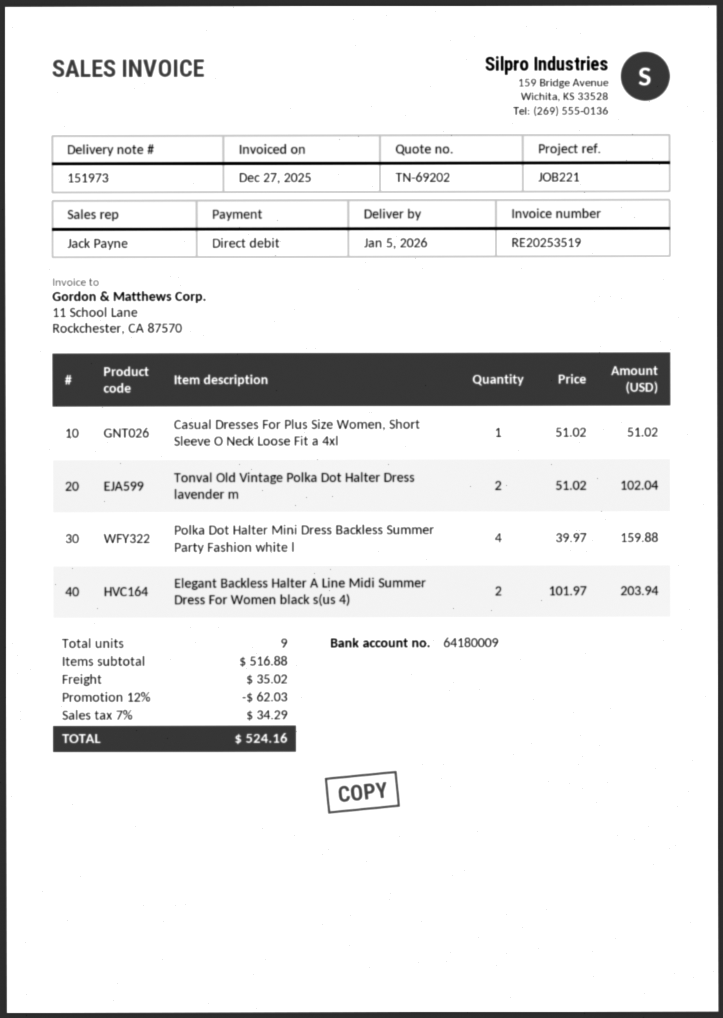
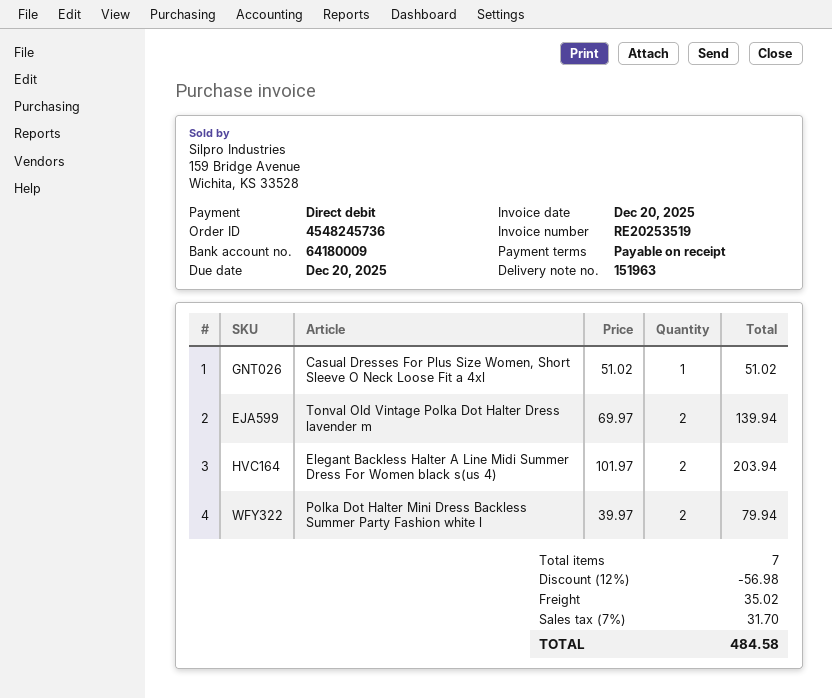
delivery note number: 151973 -> 151963
invoice date: 2025-12-27 -> 2025-12-20
Tonval Old Vintage Polka Dot Halter Dress lavender m: 2 x 51.02 = 102.04 -> 2 x 69.97 = 139.94
Polka Dot Halter Mini Dress Backless Summer Party Fashion white l: 4 x 39.97 = 159.88 -> 2 x 39.97 = 79.94
total quantity: 9 -> 7
discount: 12% = 62.03 -> 12% = 56.98
tax: 7% = 34.29 -> 7% = 31.70
total: 524.16 -> 484.58

